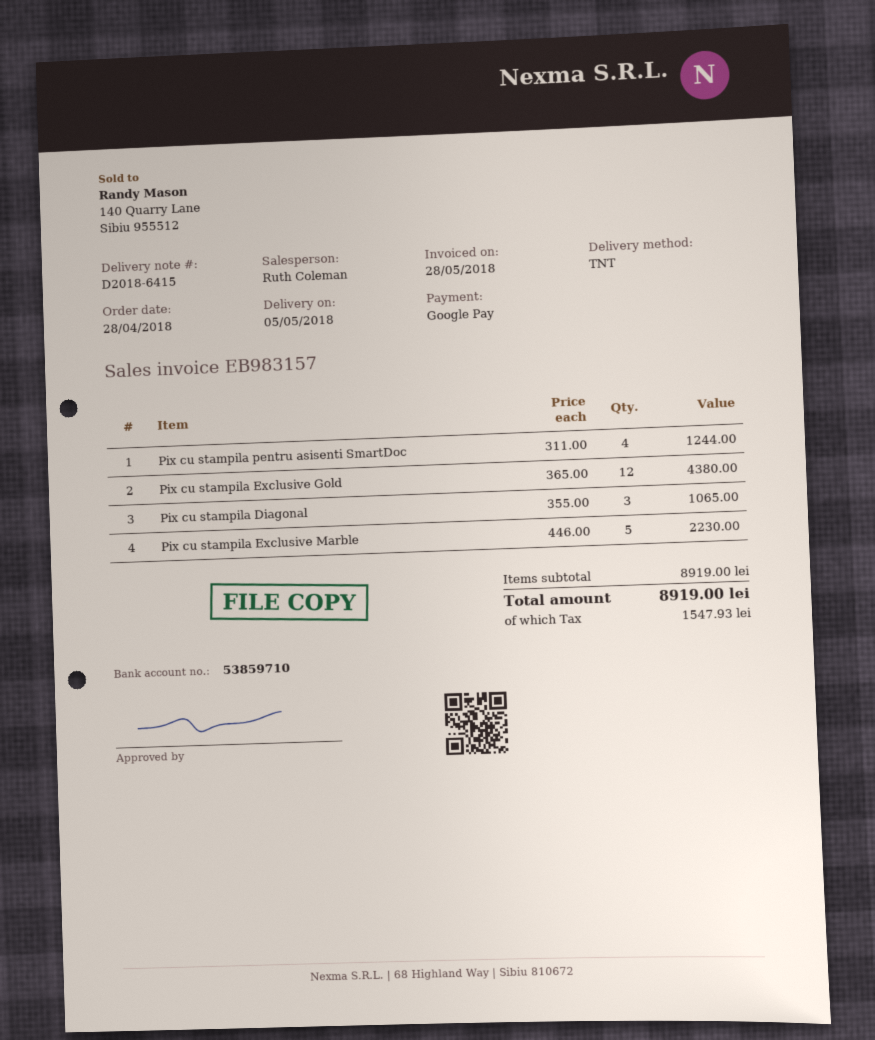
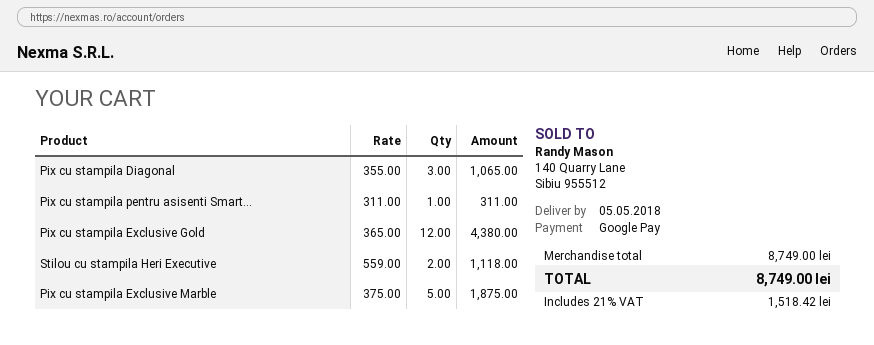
Pix cu stampila pentru asisenti SmartDoc: 4 x 311.00 = 1244.00 -> 1 x 311.00 = 311.00
Pix cu stampila Exclusive Marble: 5 x 446.00 = 2230.00 -> 5 x 375.00 = 1875.00
Stilou cu stampila Heri Executive: none -> 2 x 559.00 = 1118.00
subtotal: 8919.00 -> 8749.00
tax: 1547.93 -> 1518.42
total: 8919.00 -> 8749.00

